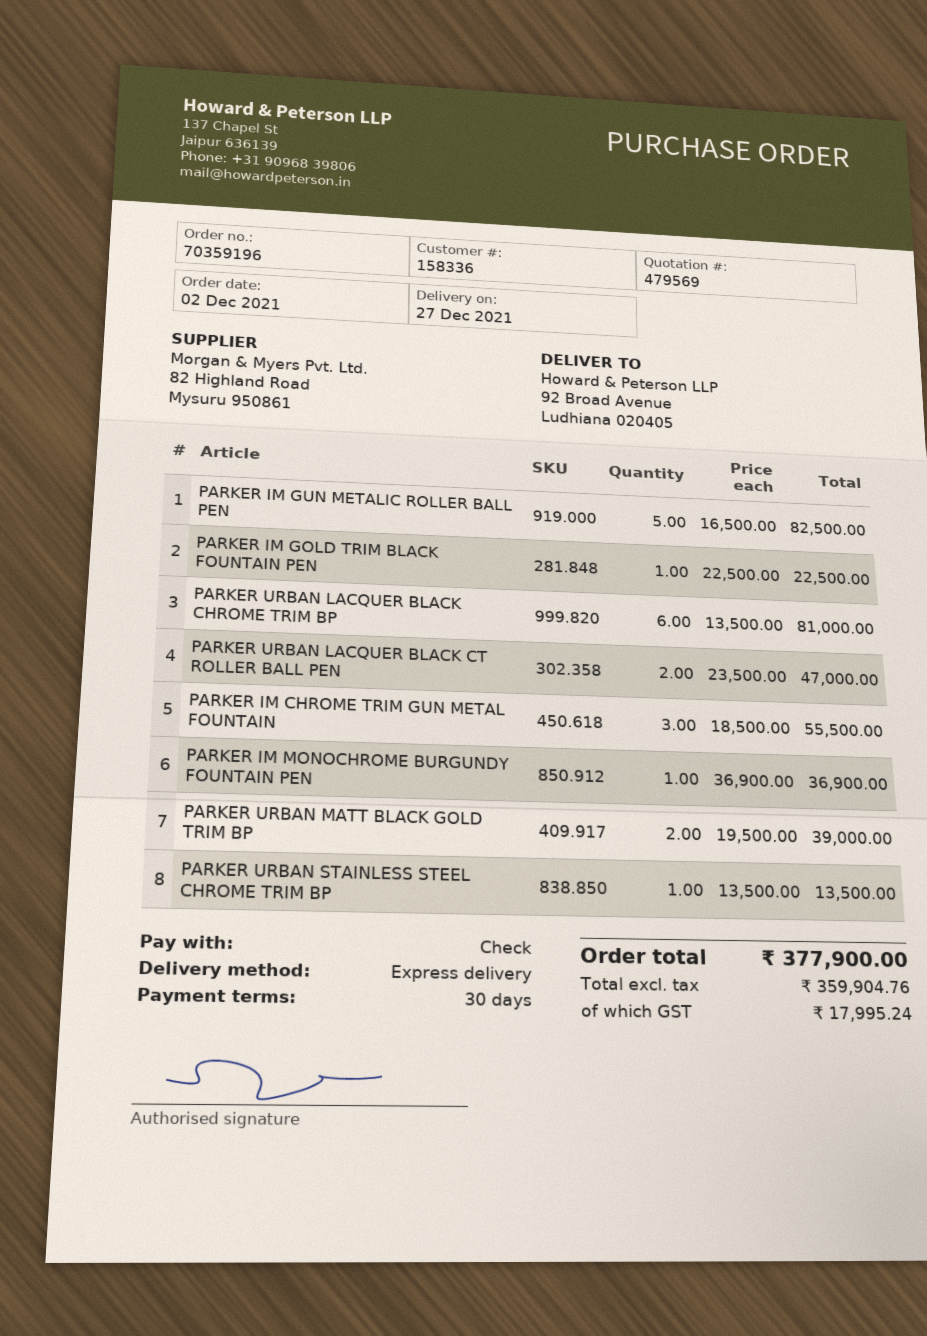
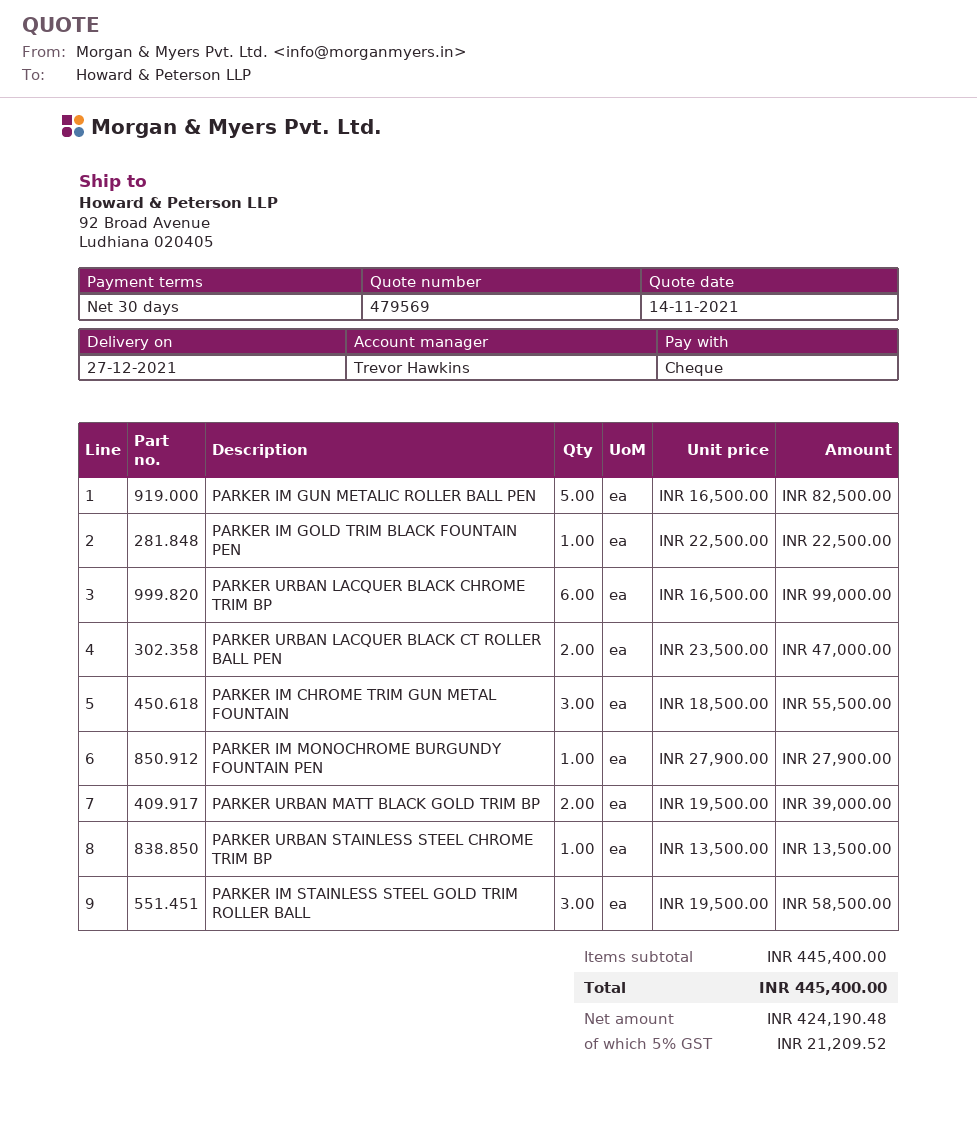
PARKER URBAN LACQUER BLACK CHROME TRIM BP: 6 x 13500.00 = 81000.00 -> 6 x 16500.00 = 99000.00
PARKER IM MONOCHROME BURGUNDY FOUNTAIN PEN: 1 x 36900.00 = 36900.00 -> 1 x 27900.00 = 27900.00
PARKER IM STAINLESS STEEL GOLD TRIM ROLLER BALL: none -> 3 x 19500.00 = 58500.00
net: 359904.76 -> 424190.48
tax: 17995.24 -> 21209.52
total: 377900.00 -> 445400.00

